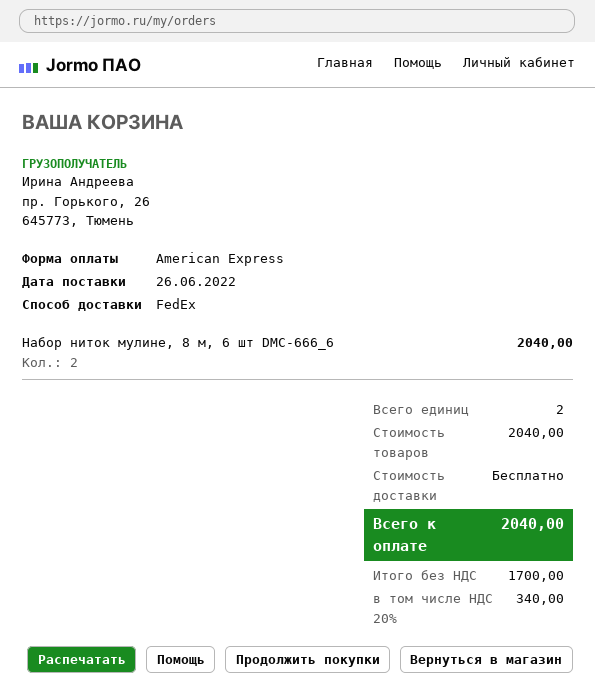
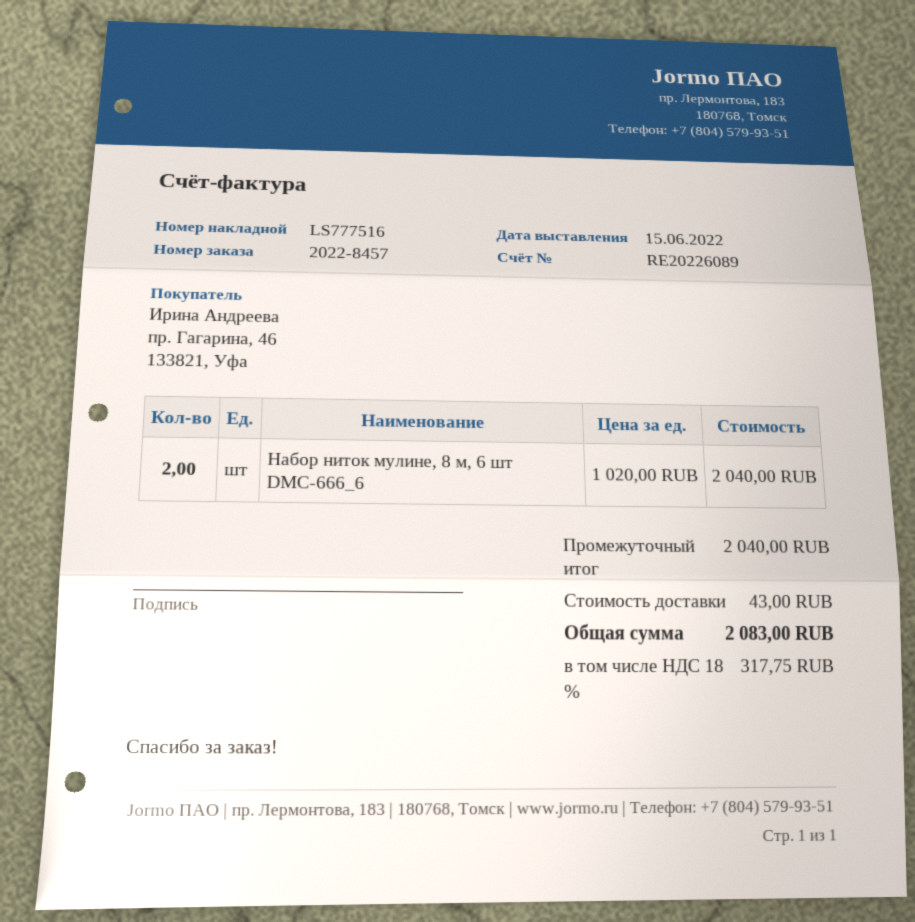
shipping: 0.00 -> 43.00
tax: 20% = 340.00 -> 18% = 317.75
total: 2040.00 -> 2083.00

